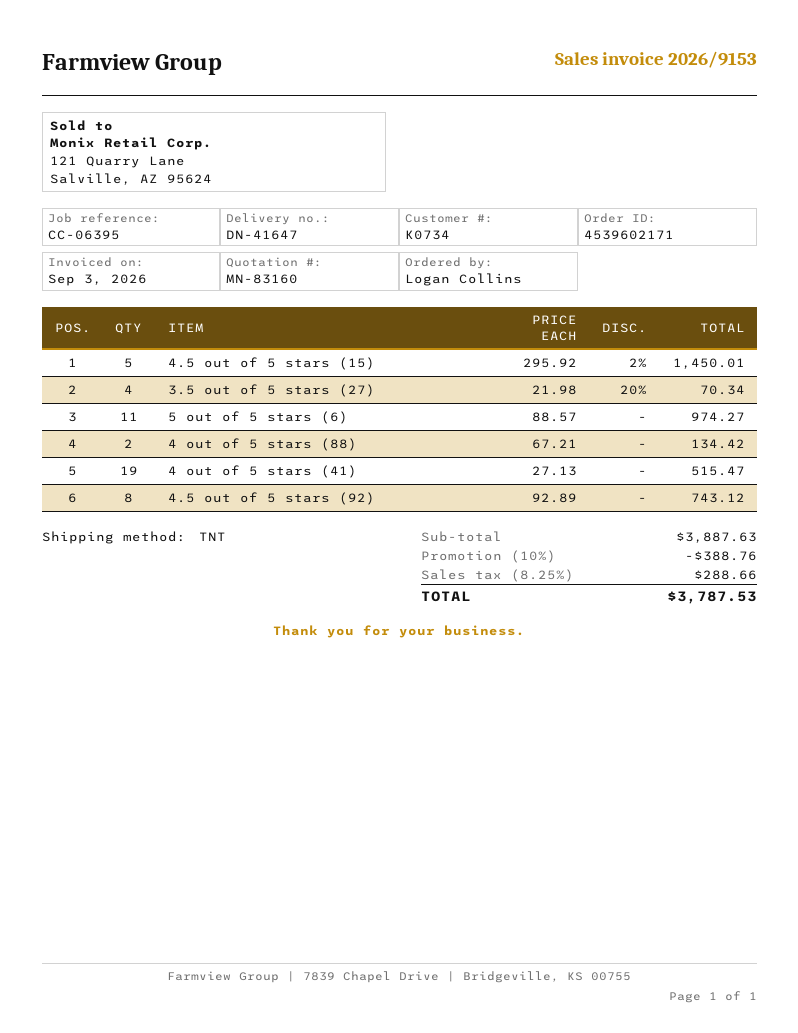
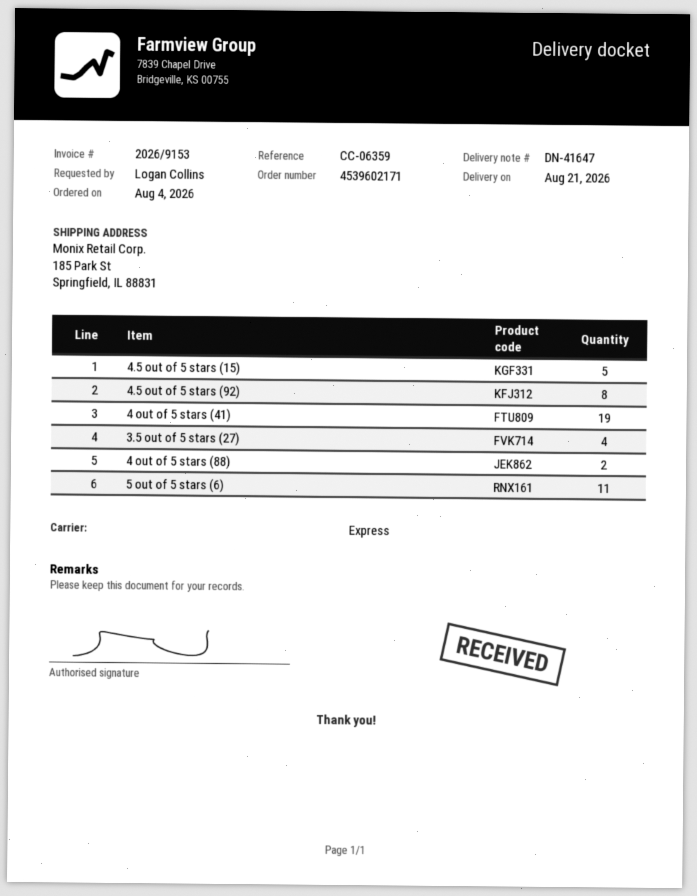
reference: CC-06395 -> CC-06359
shipping method: TNT -> express

